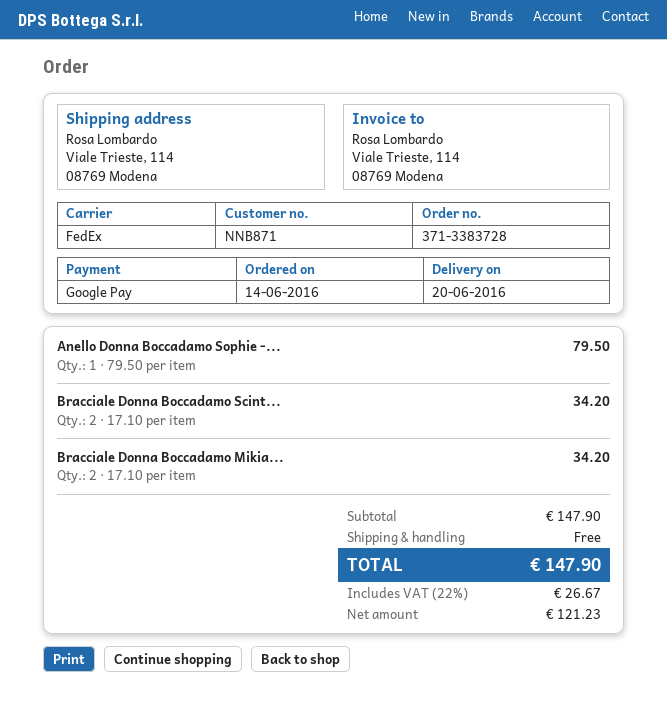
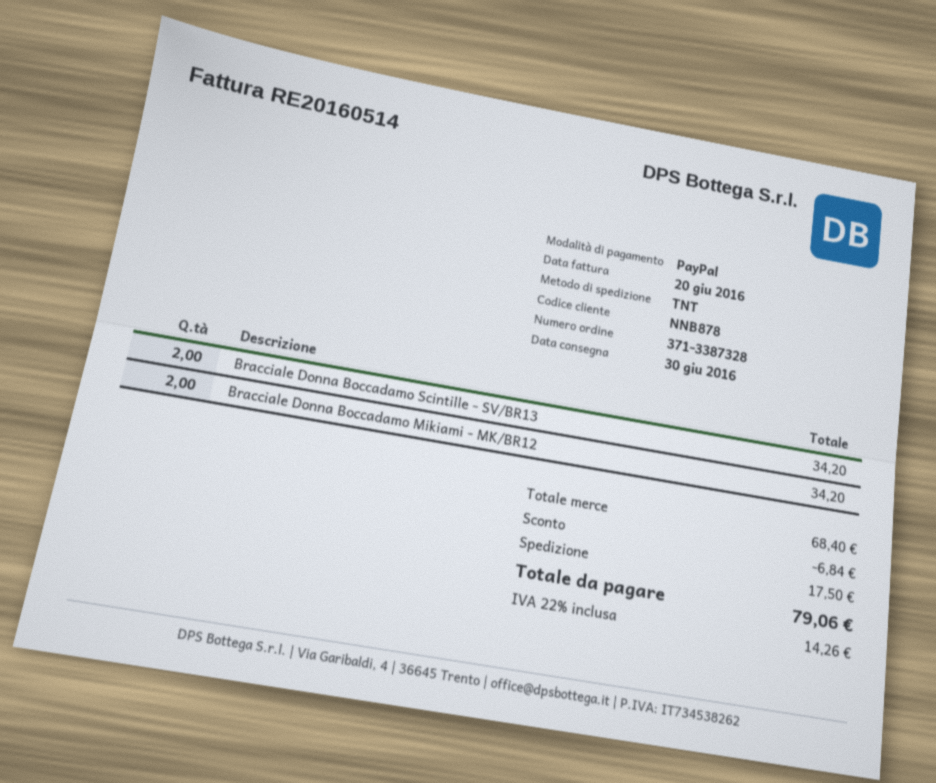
order number: 371-3383728 -> 371-3387328
delivery date: 2016-06-20 -> 2016-06-30
customer number: NNB871 -> NNB878
payment method: Google Pay -> PayPal
shipping method: FedEx -> TNT
Anello Donna Boccadamo Sophie -...: 1 for 79.50 -> none
subtotal: 147.90 -> 68.40
discount: none -> 6.84
shipping: 0.00 -> 17.50
tax: 22% = 26.67 -> 22% = 14.26
total: 147.90 -> 79.06

